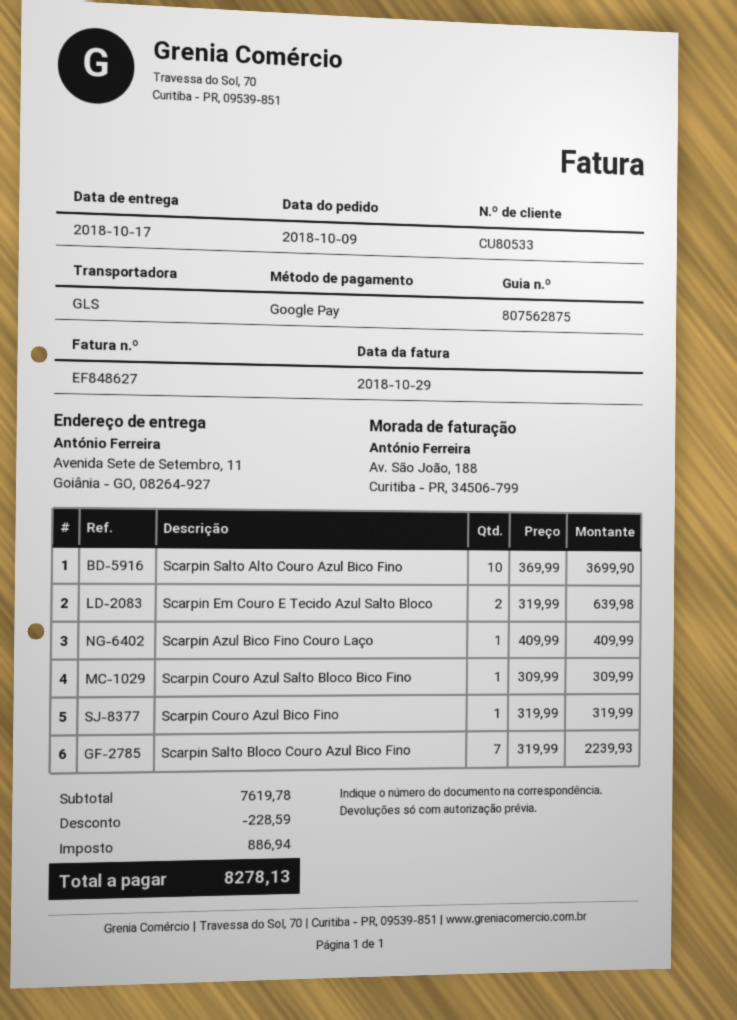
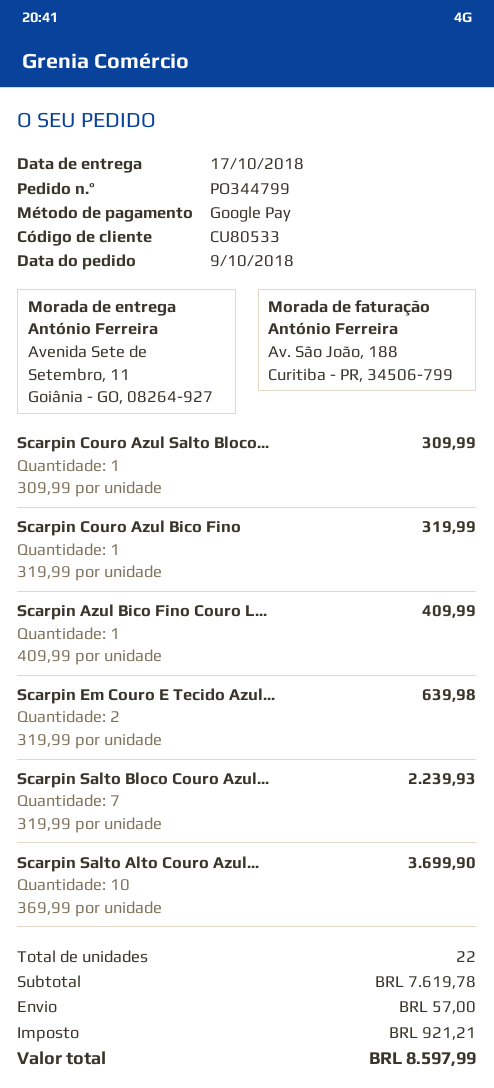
discount: 228.59 -> none
shipping: none -> 57.00
tax: 886.94 -> 921.21
total: 8278.13 -> 8597.99

